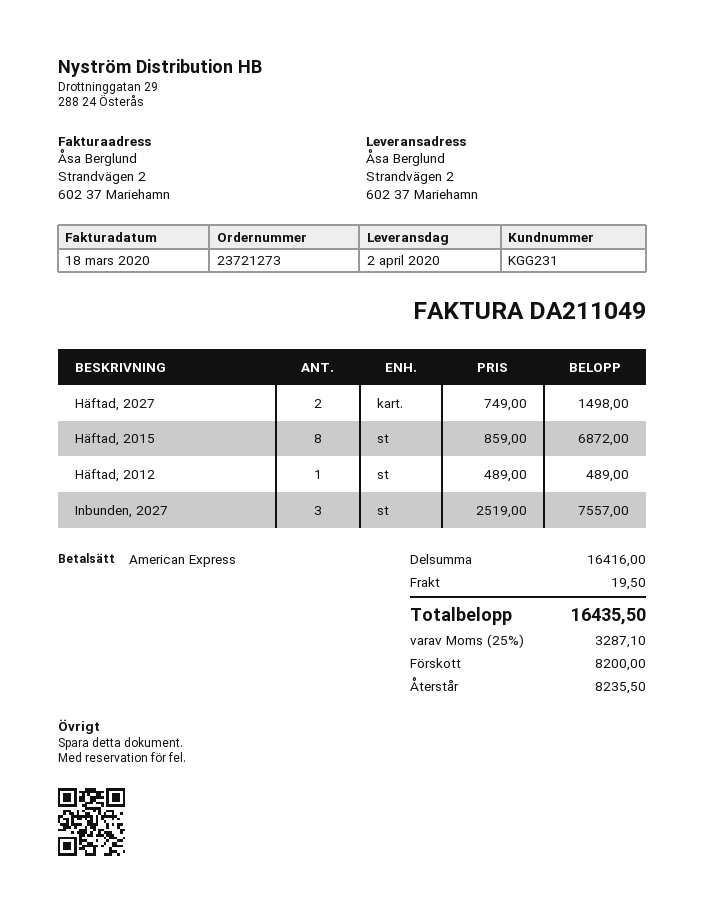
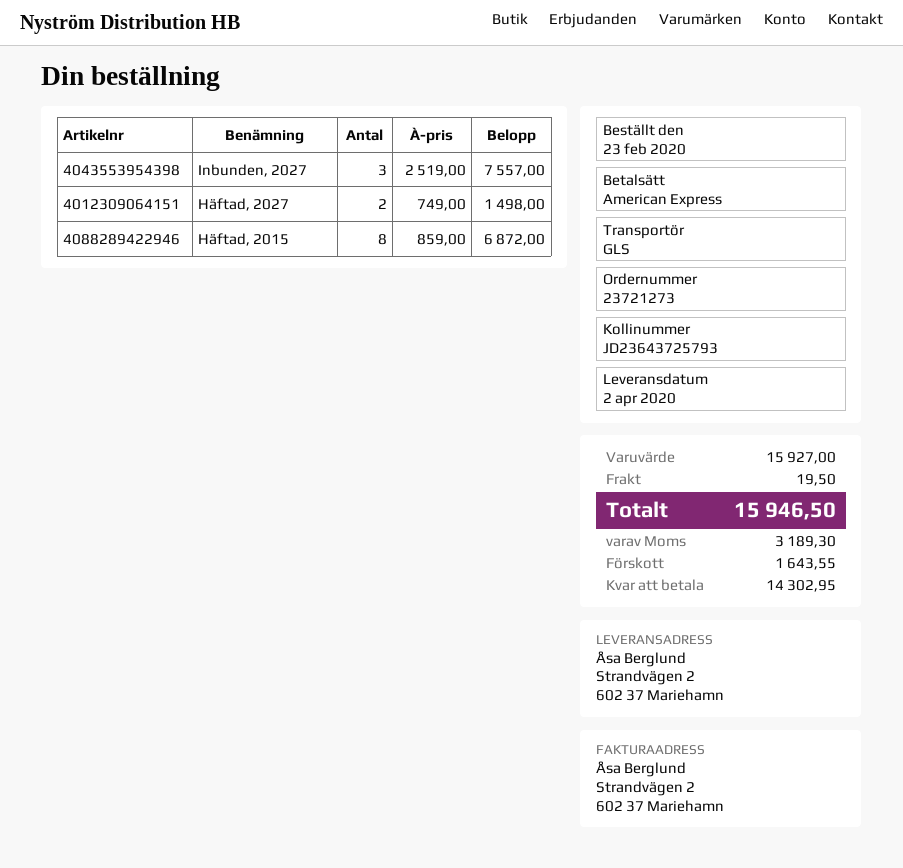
Häftad, 2012: 1 x 489.00 = 489.00 -> none
subtotal: 16416.00 -> 15927.00
tax: 3287.10 -> 3189.30
total: 16435.50 -> 15946.50
deposit: 8200.00 -> 1643.55
balance: 8235.50 -> 14302.95

